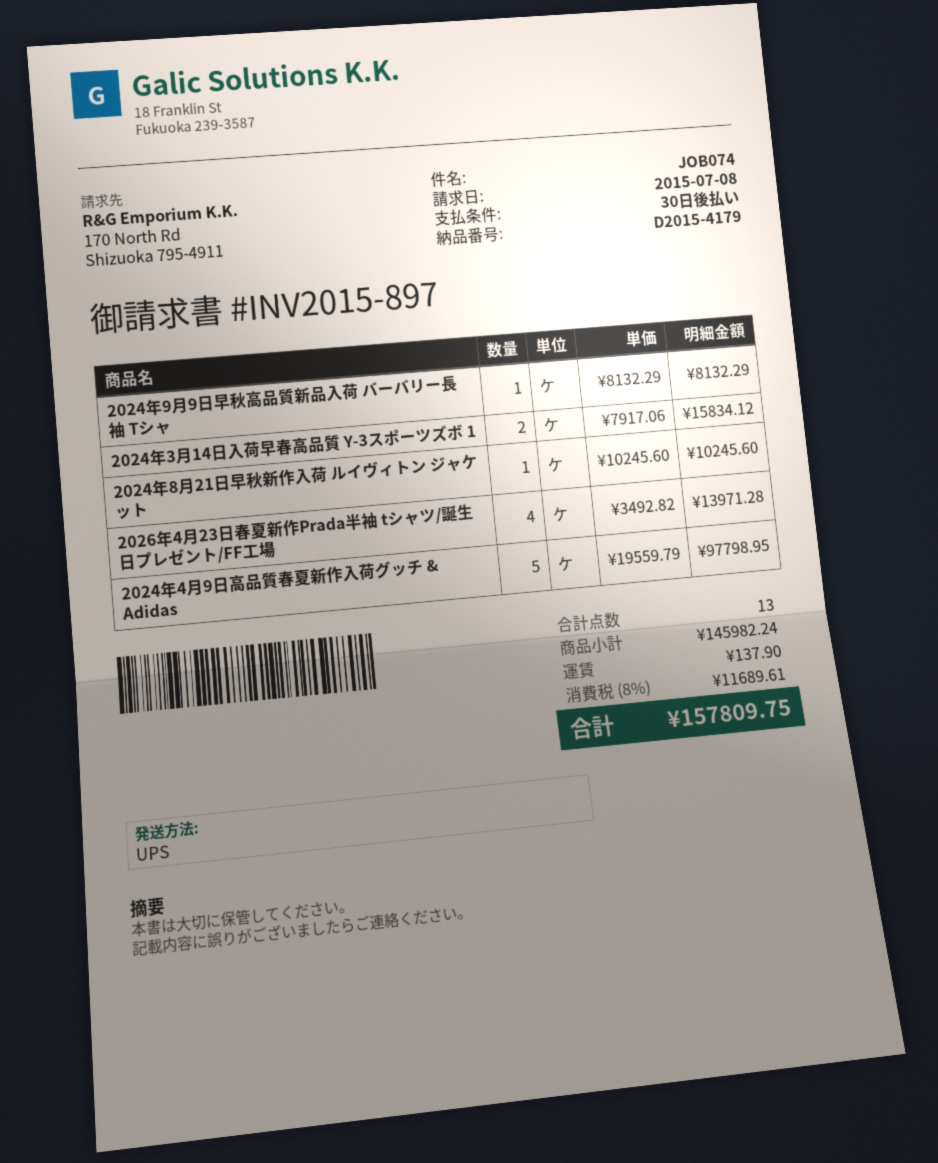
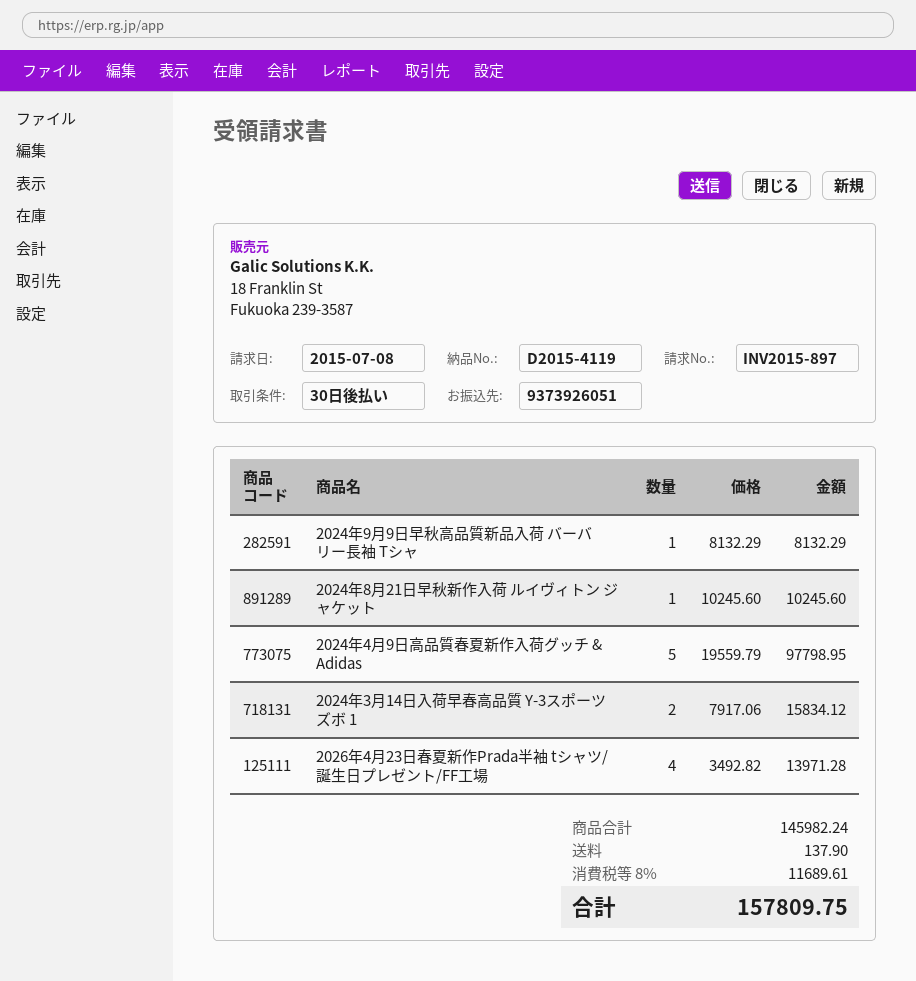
delivery note number: D2015-4179 -> D2015-4119

